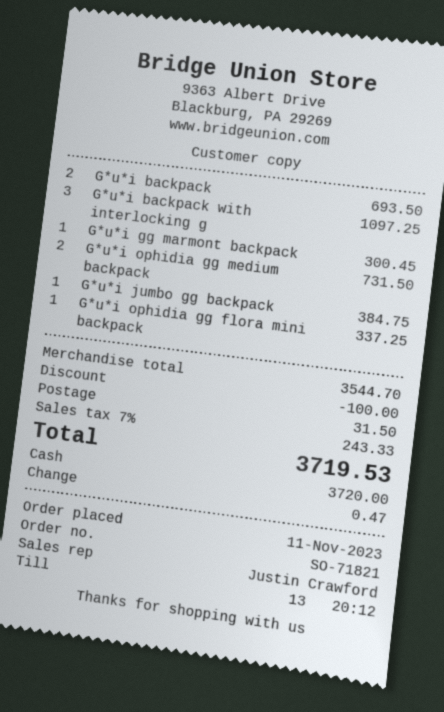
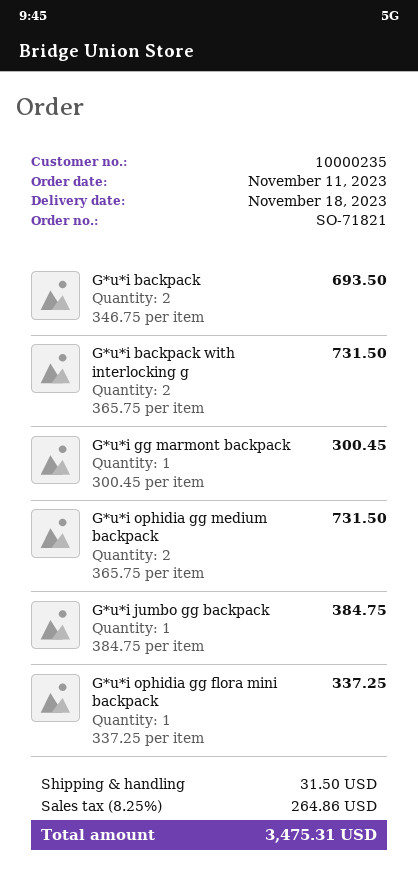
G*u*i backpack with interlocking g: 3 for 1097.25 -> 2 for 731.50
discount: 100.00 -> none
tax: 7% = 243.33 -> 8.25% = 264.86
total: 3719.53 -> 3475.31

